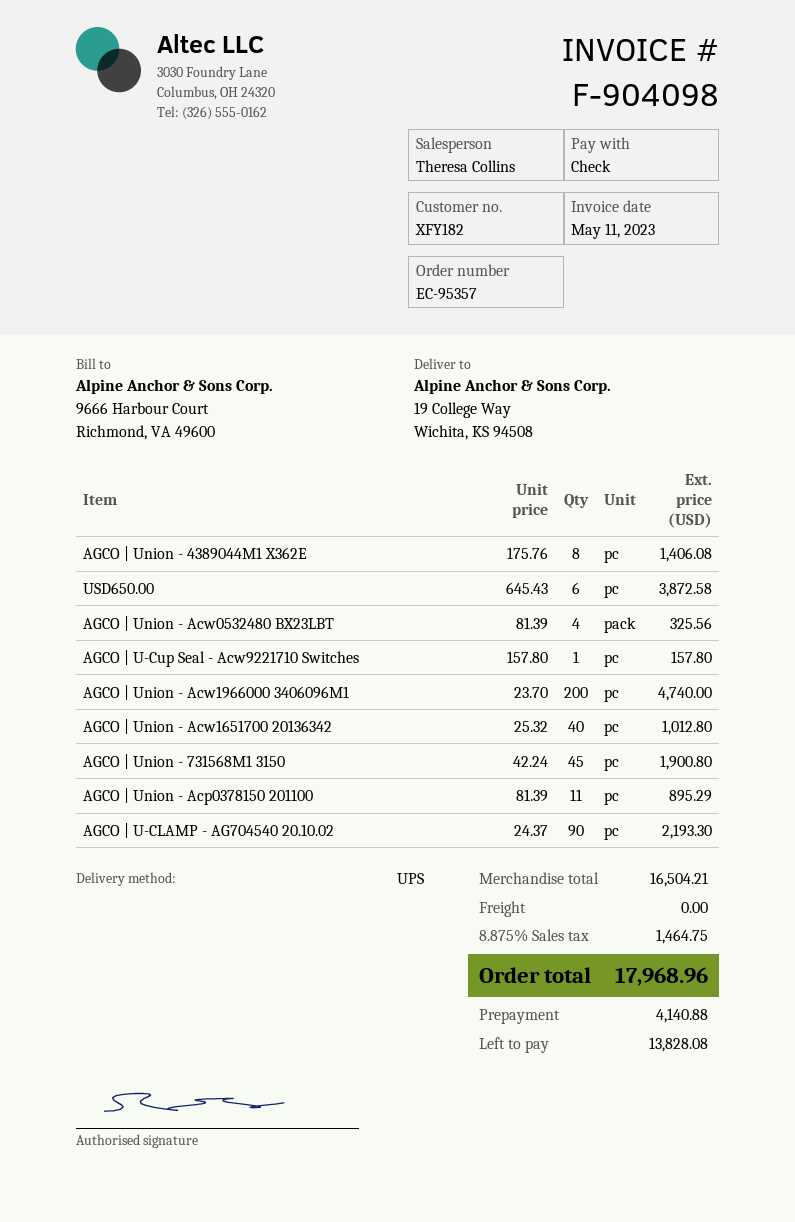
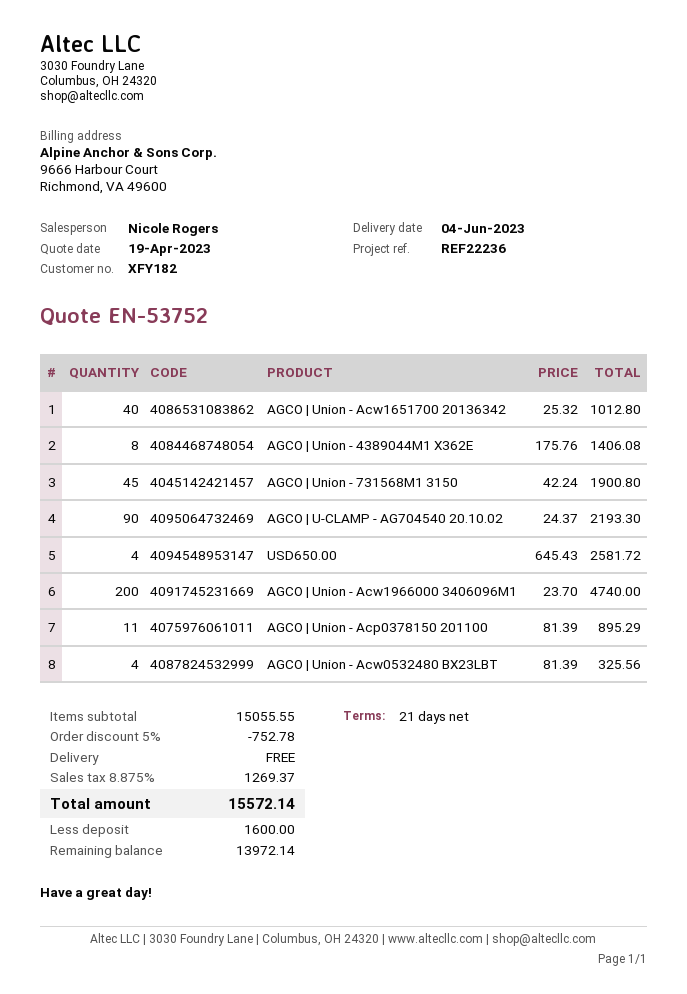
sales rep: Theresa Collins -> Nicole Rogers
USD650.00: 6 x 645.43 = 3872.58 -> 4 x 645.43 = 2581.72
AGCO | U-Cup Seal - Acw9221710 Switches: 1 x 157.80 = 157.80 -> none
subtotal: 16504.21 -> 15055.55
discount: none -> 5% = 752.78
tax: 8.875% = 1464.75 -> 8.875% = 1269.37
total: 17968.96 -> 15572.14
deposit: 4140.88 -> 1600.00
balance: 13828.08 -> 13972.14

